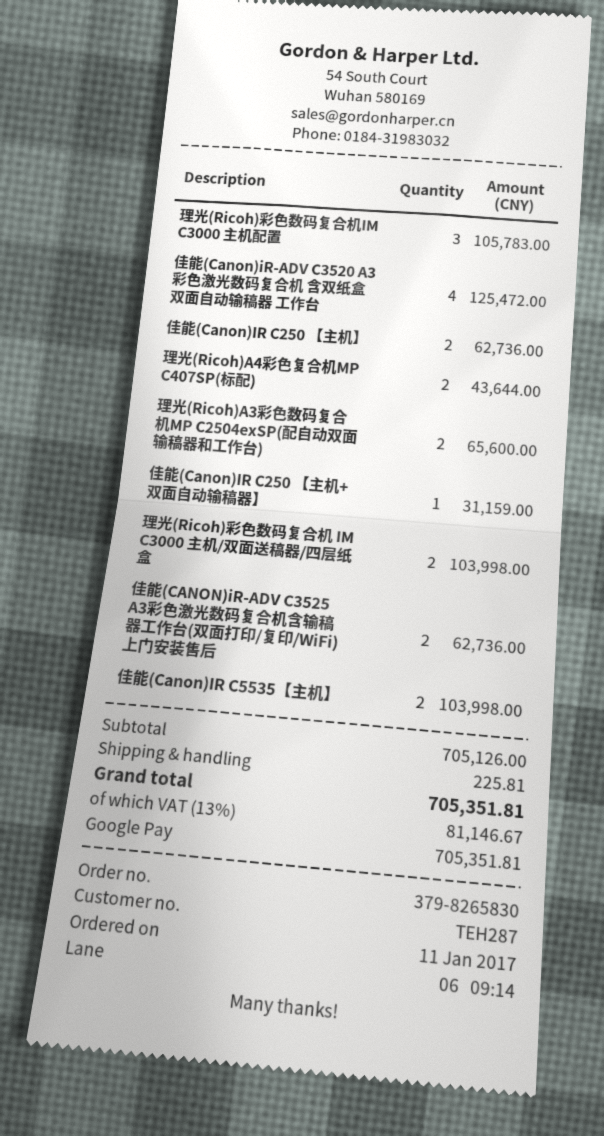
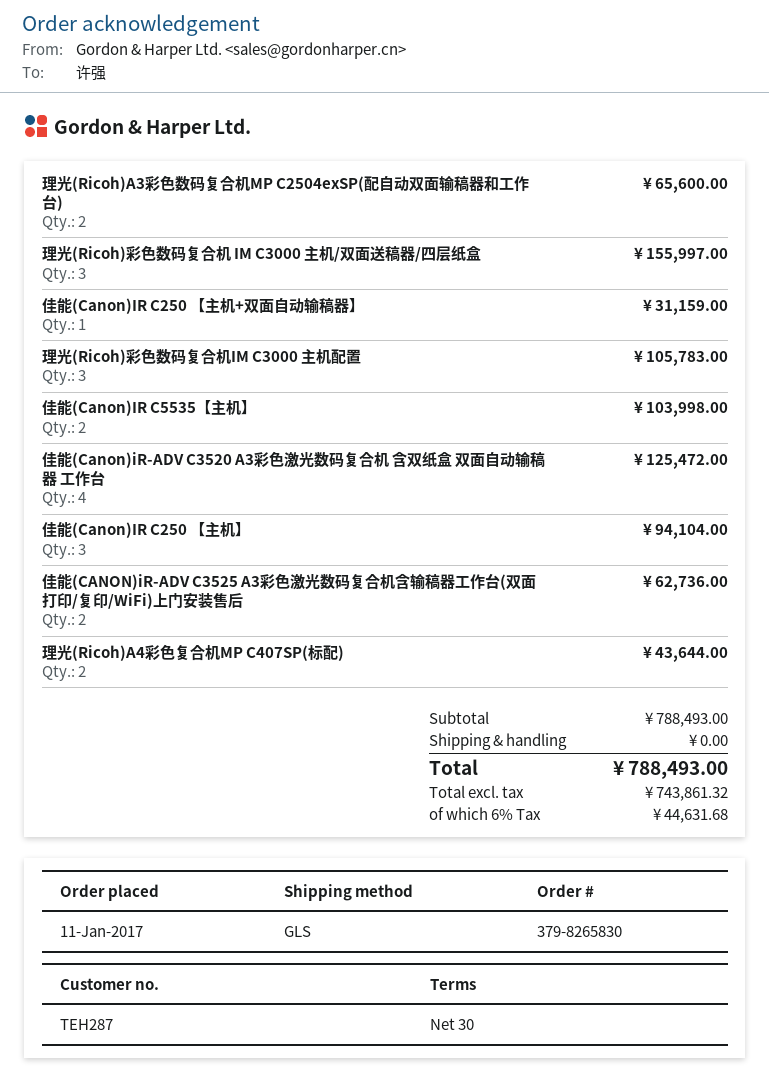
佳能(Canon)IR C250 【主机】: 2 for 62736.00 -> 3 for 94104.00
理光(Ricoh)彩色数码复合机 IM C3000 主机/双面送稿器/四层纸盒: 2 for 103998.00 -> 3 for 155997.00
subtotal: 705126.00 -> 788493.00
shipping: 225.81 -> 0.00
tax: 13% = 81146.67 -> 6% = 44631.68
total: 705351.81 -> 788493.00

